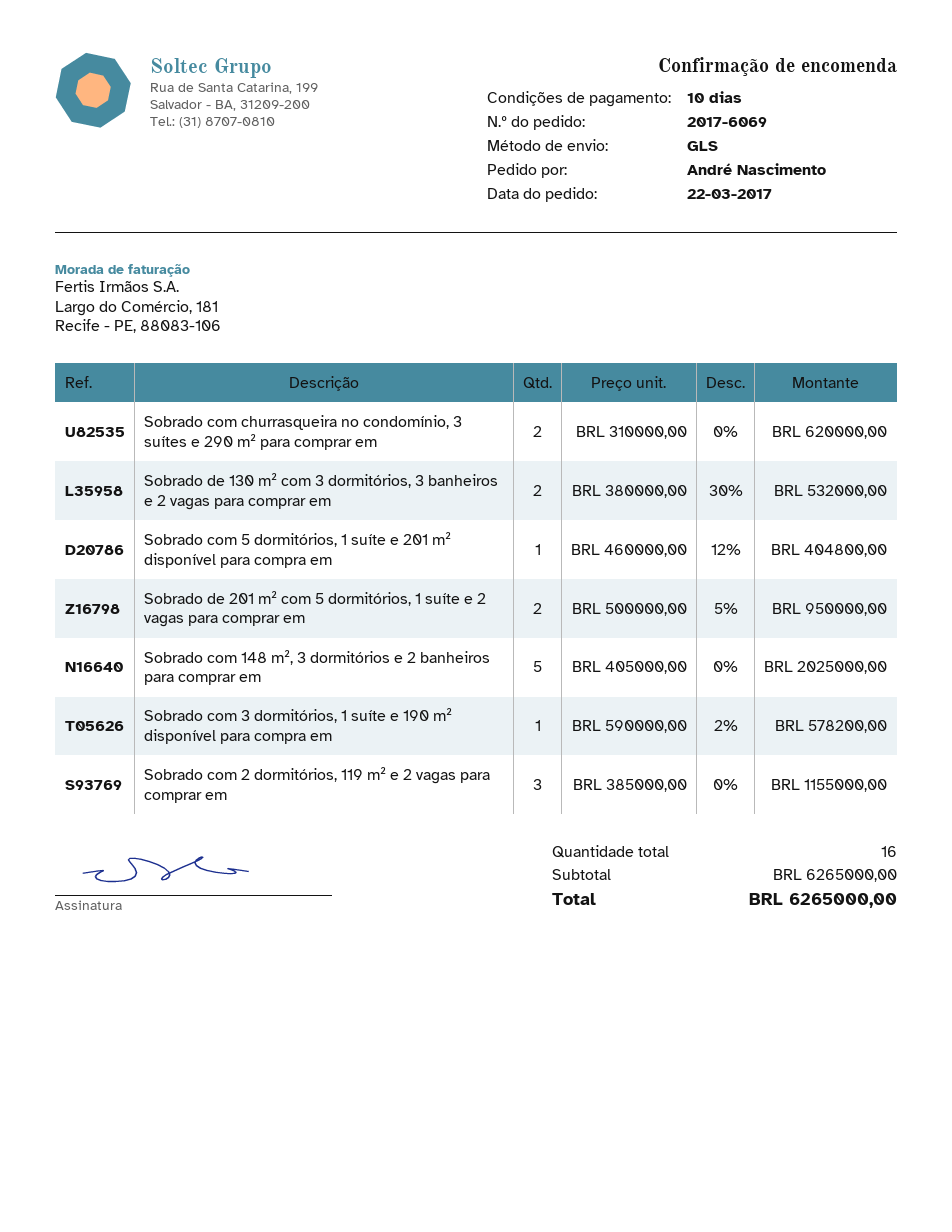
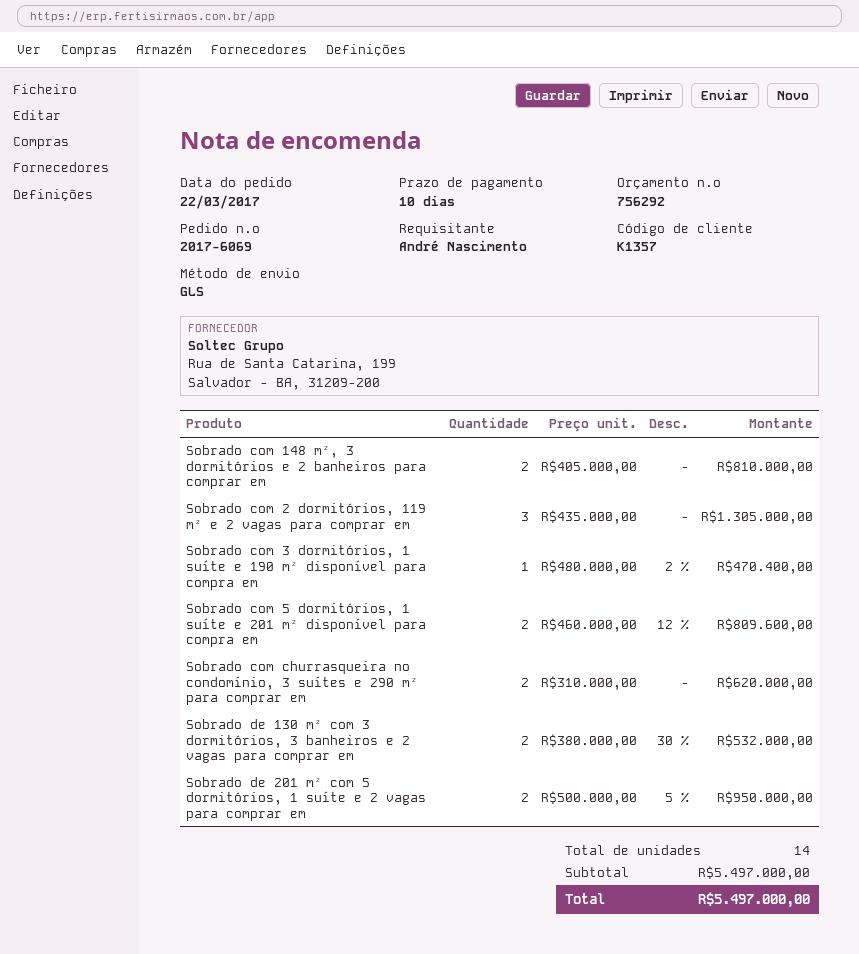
Sobrado com 5 dormitórios, 1 suíte e 201 m² disponível para compra em: 1 x 460000.00 - 12% = 404800.00 -> 2 x 460000.00 - 12% = 809600.00
Sobrado com 148 m², 3 dormitórios e 2 banheiros para comprar em: 5 x 405000.00 = 2025000.00 -> 2 x 405000.00 = 810000.00
Sobrado com 3 dormitórios, 1 suíte e 190 m² disponível para compra em: 1 x 590000.00 - 2% = 578200.00 -> 1 x 480000.00 - 2% = 470400.00
Sobrado com 2 dormitórios, 119 m² e 2 vagas para comprar em: 3 x 385000.00 = 1155000.00 -> 3 x 435000.00 = 1305000.00
total quantity: 16 -> 14
subtotal: 6265000.00 -> 5497000.00
total: 6265000.00 -> 5497000.00

